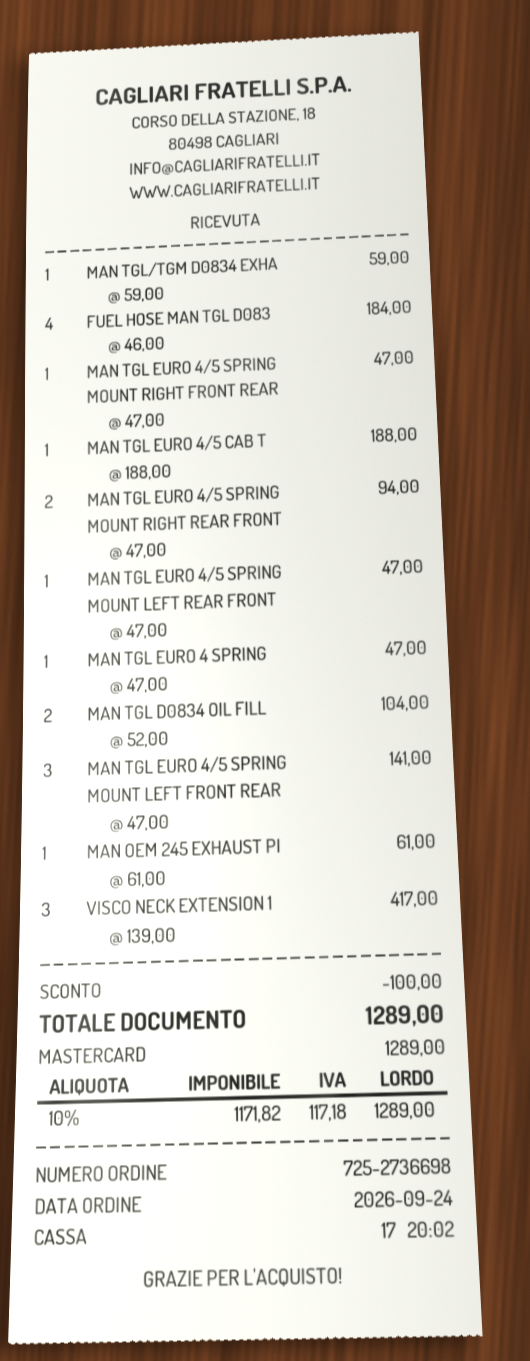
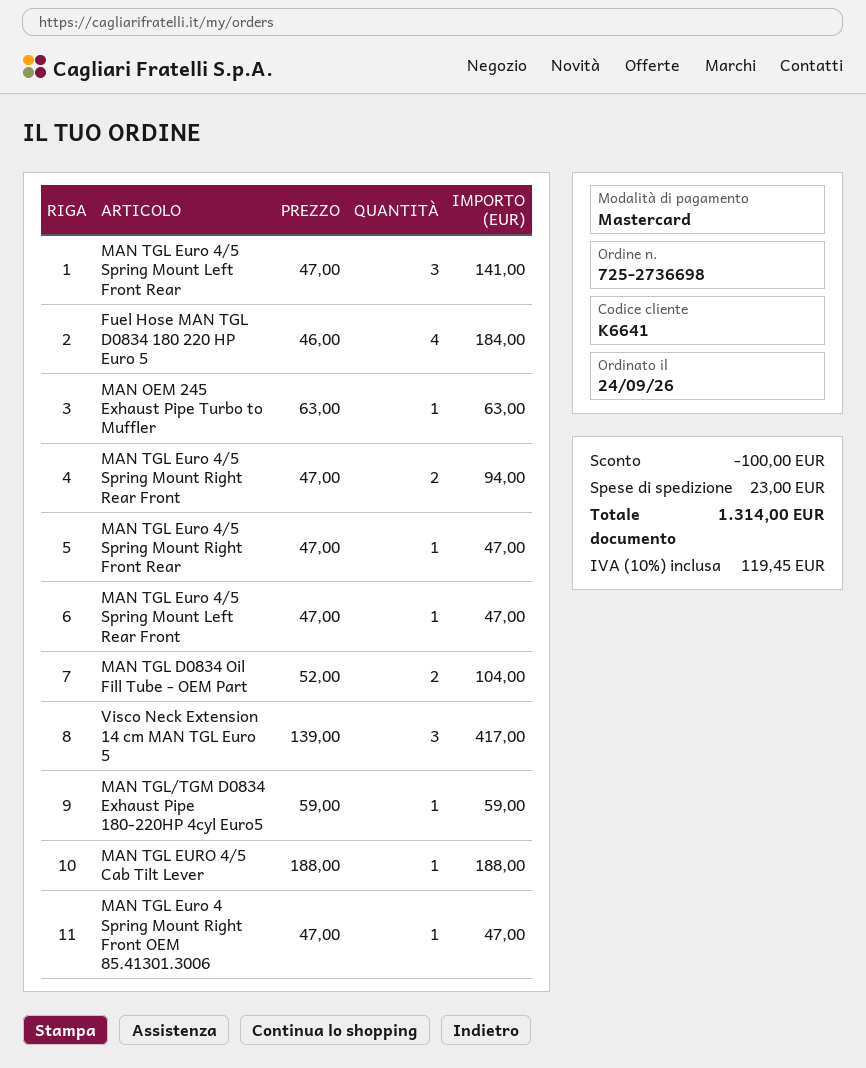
MAN OEM 245 EXHAUST PI: 1 x 61.00 = 61.00 -> 1 x 63.00 = 63.00
shipping: none -> 23.00
tax: 10% = 117.18 -> 10% = 119.45
total: 1289.00 -> 1314.00

